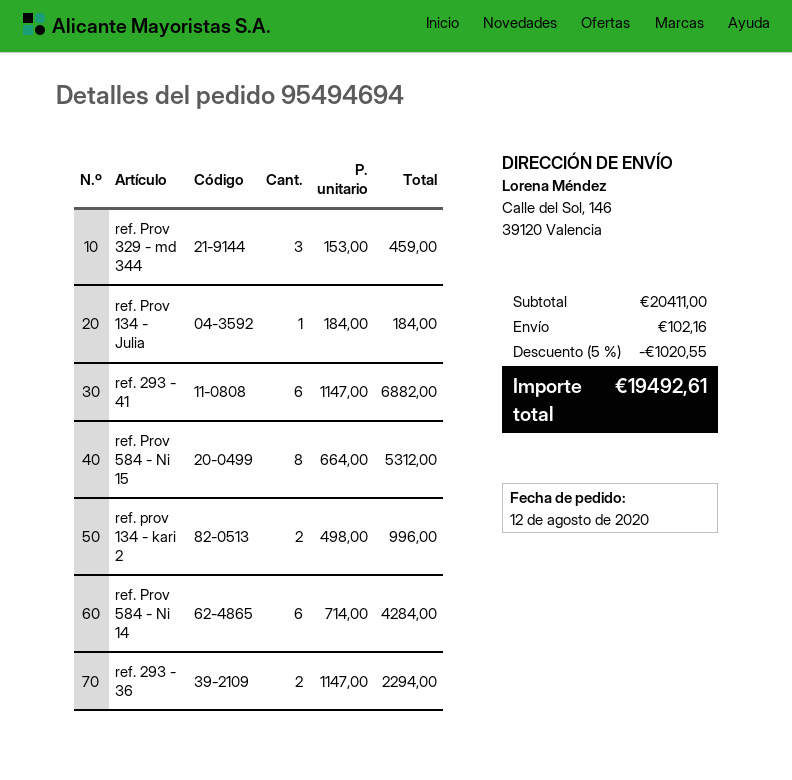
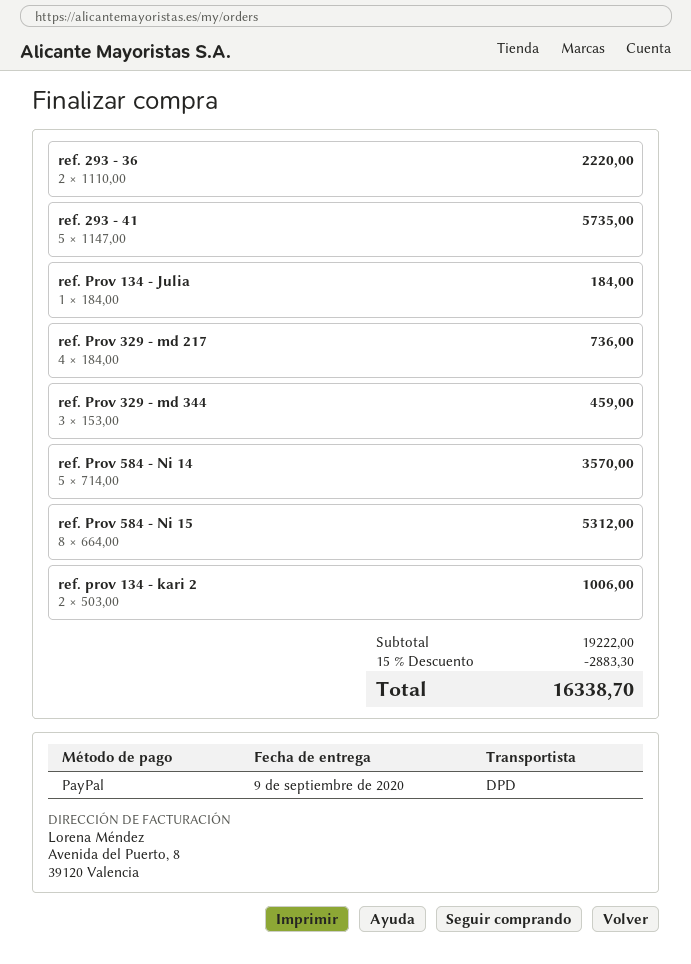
ref. 293 - 41: 6 x 1147.00 = 6882.00 -> 5 x 1147.00 = 5735.00
ref. prov 134 - kari 2: 2 x 498.00 = 996.00 -> 2 x 503.00 = 1006.00
ref. Prov 584 - Ni 14: 6 x 714.00 = 4284.00 -> 5 x 714.00 = 3570.00
ref. 293 - 36: 2 x 1147.00 = 2294.00 -> 2 x 1110.00 = 2220.00
ref. Prov 329 - md 217: none -> 4 x 184.00 = 736.00
subtotal: 20411.00 -> 19222.00
discount: 5% = 1020.55 -> 15% = 2883.30
shipping: 102.16 -> none
total: 19492.61 -> 16338.70

